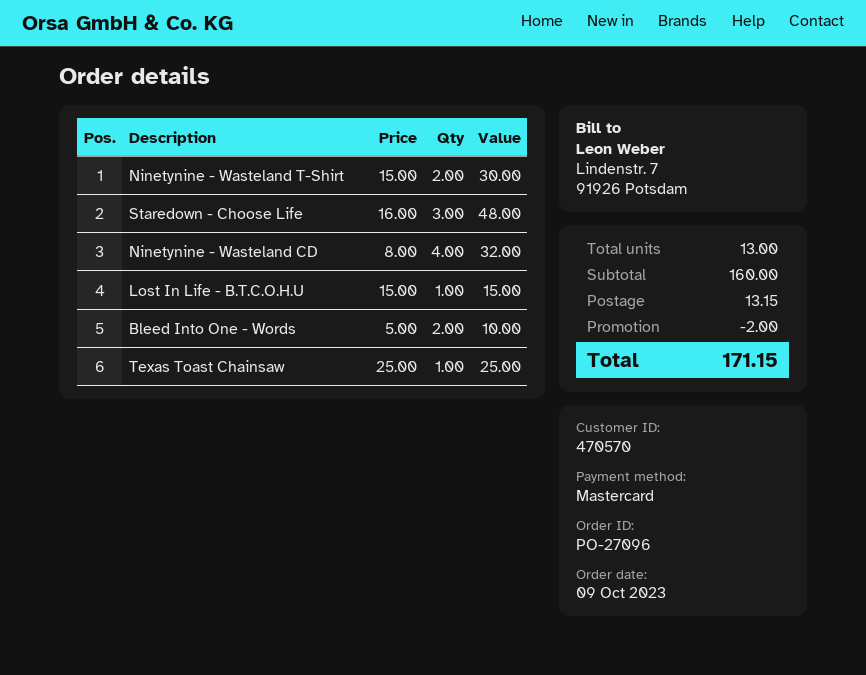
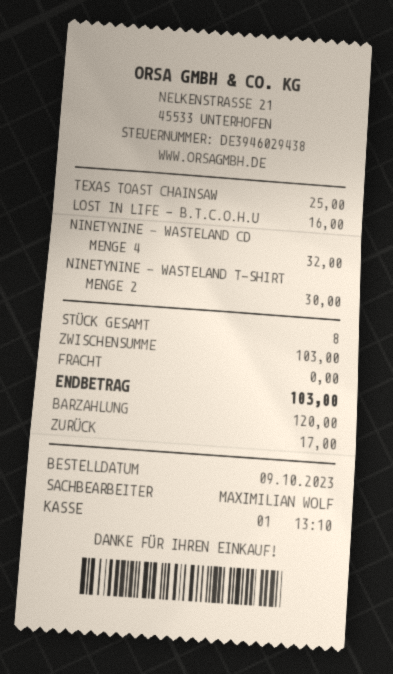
payment method: Mastercard -> cash
Staredown - Choose Life: 3 for 48.00 -> none
Lost In Life - B.T.C.O.H.U: 1 for 15.00 -> 1 for 16.00
Bleed Into One - Words: 2 for 10.00 -> none
total quantity: 13 -> 8
subtotal: 160.00 -> 103.00
discount: 2.00 -> none
shipping: 13.15 -> 0.00
total: 171.15 -> 103.00

